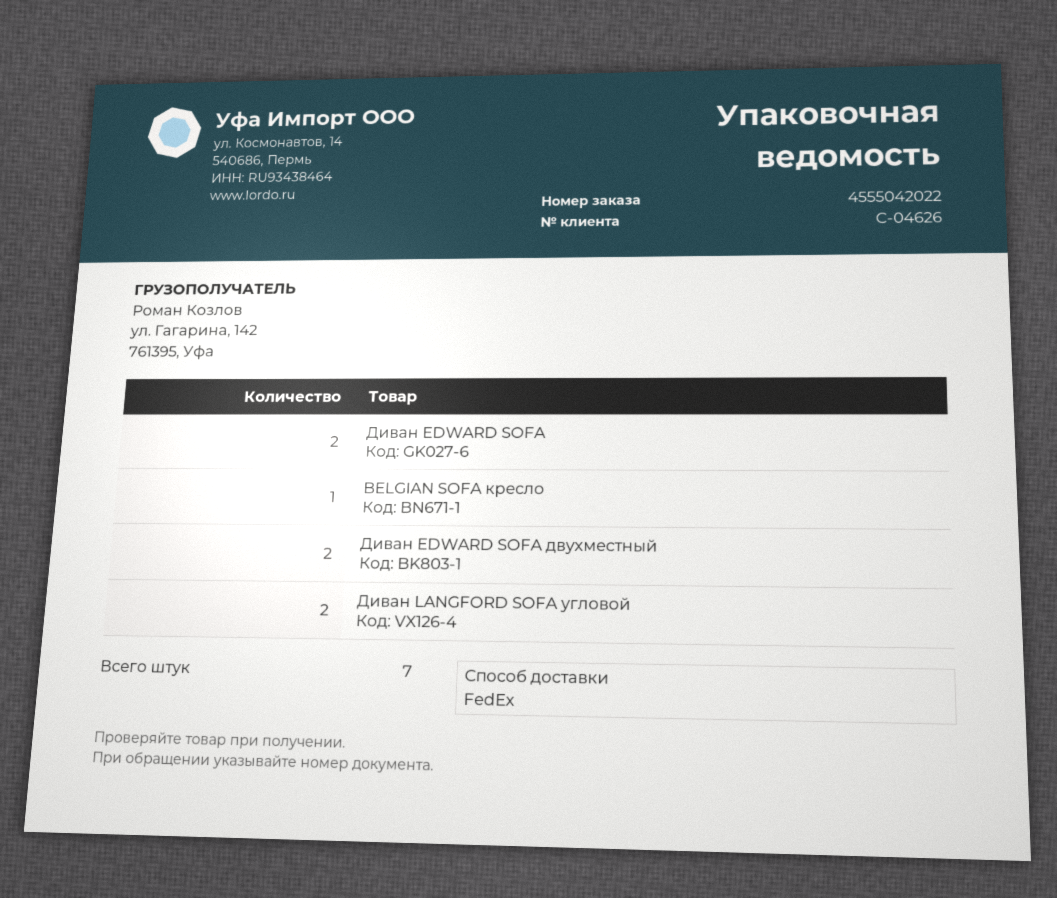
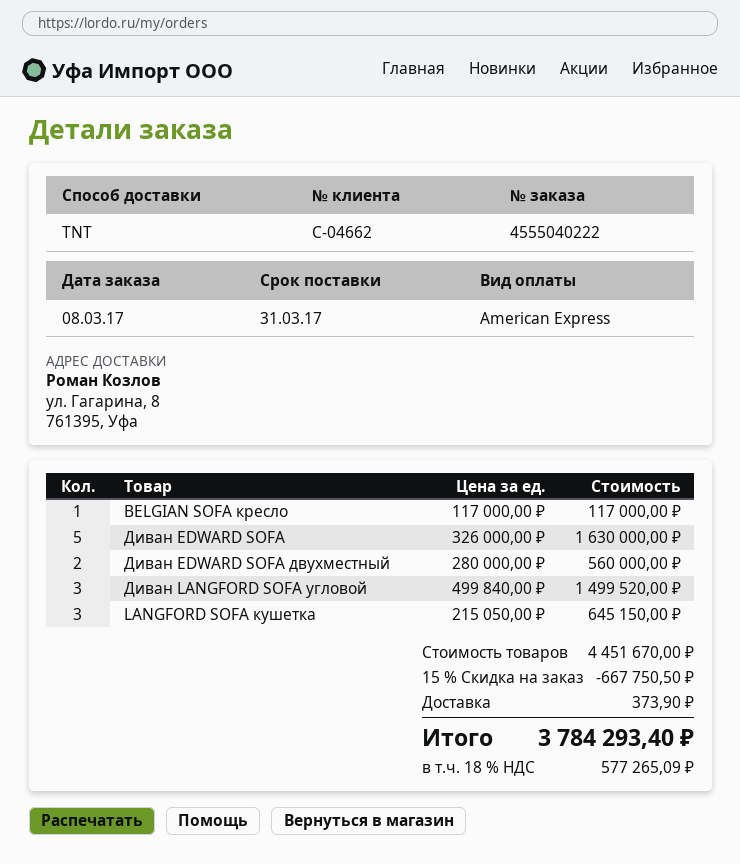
order number: 4555042022 -> 4555040222
customer number: C-04626 -> C-04662
shipping method: FedEx -> TNT
ship to: ул. Гагарина, 142, 761395, Уфа -> ул. Гагарина, 8, 761395, Уфа
Диван EDWARD SOFA: 2 -> 5
Диван LANGFORD SOFA угловой: 2 -> 3
LANGFORD SOFA кушетка: none -> 3

